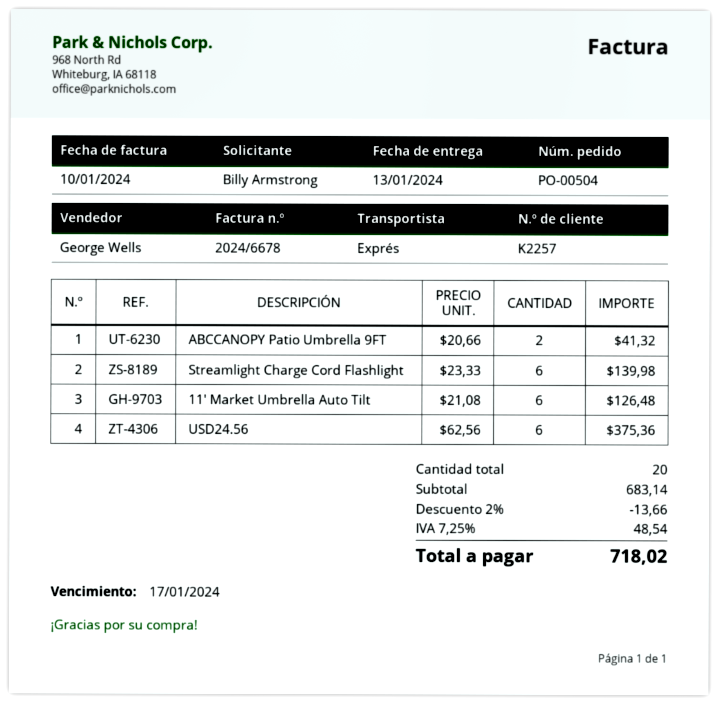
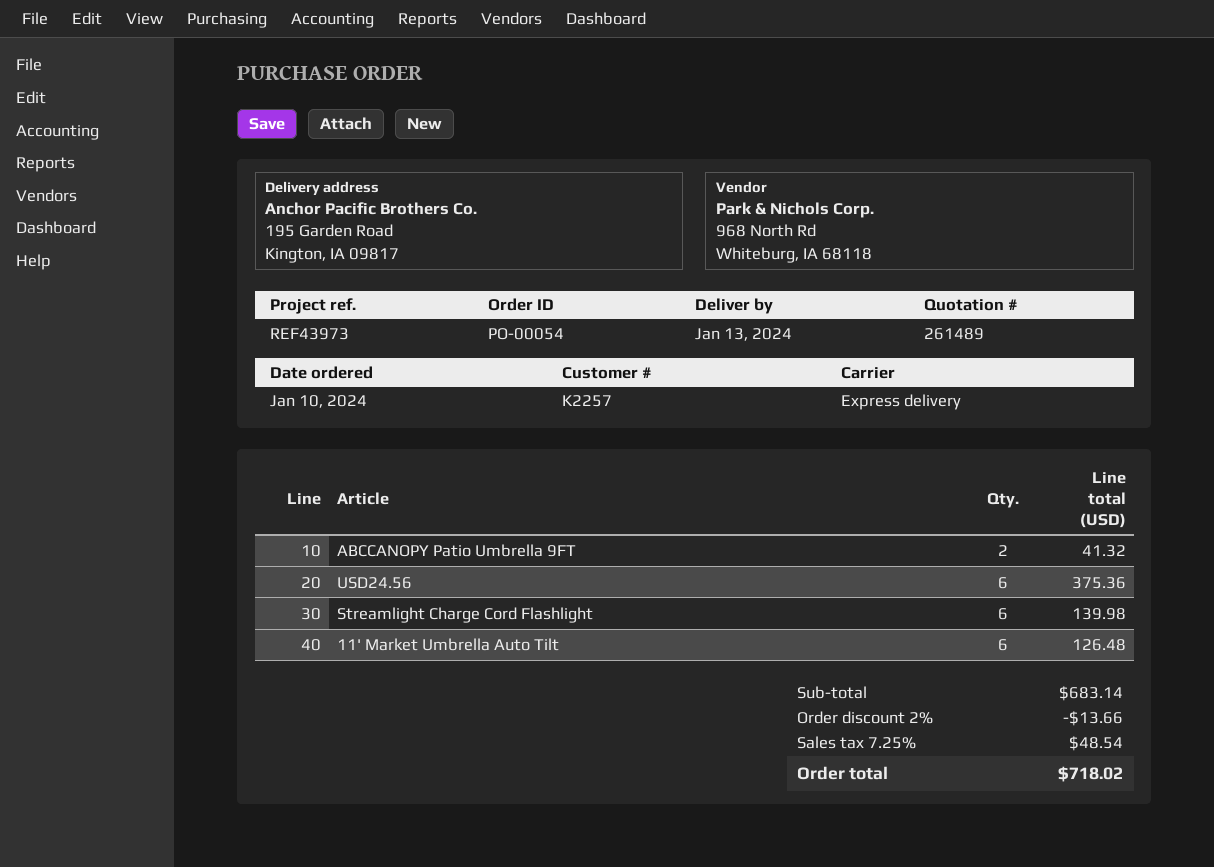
order number: PO-00504 -> PO-00054

